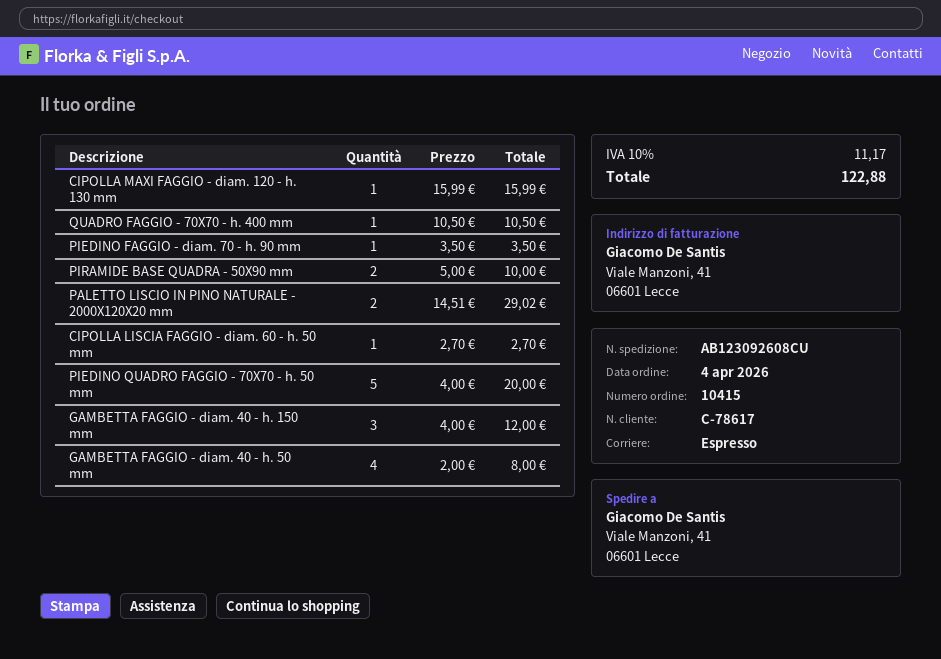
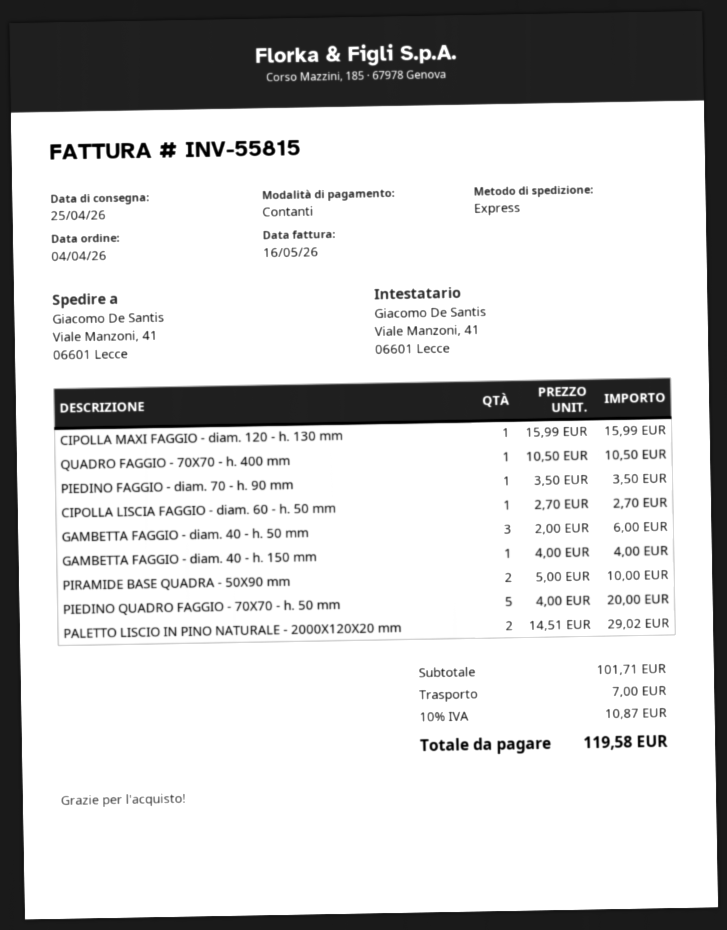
GAMBETTA FAGGIO - diam. 40 - h. 150 mm: 3 x 4.00 = 12.00 -> 1 x 4.00 = 4.00
GAMBETTA FAGGIO - diam. 40 - h. 50 mm: 4 x 2.00 = 8.00 -> 3 x 2.00 = 6.00
shipping: none -> 7.00
tax: 10% = 11.17 -> 10% = 10.87
total: 122.88 -> 119.58

